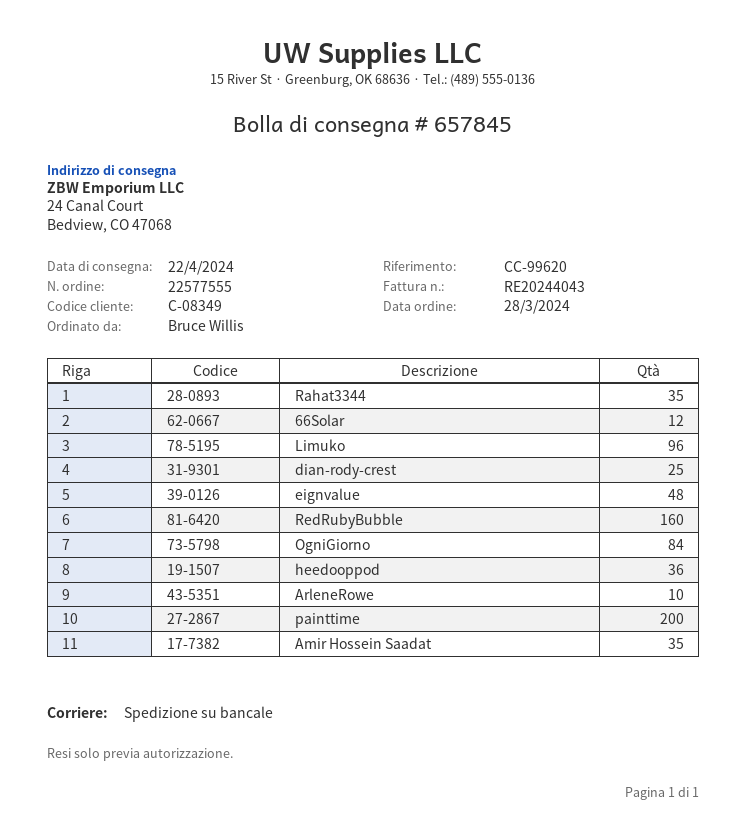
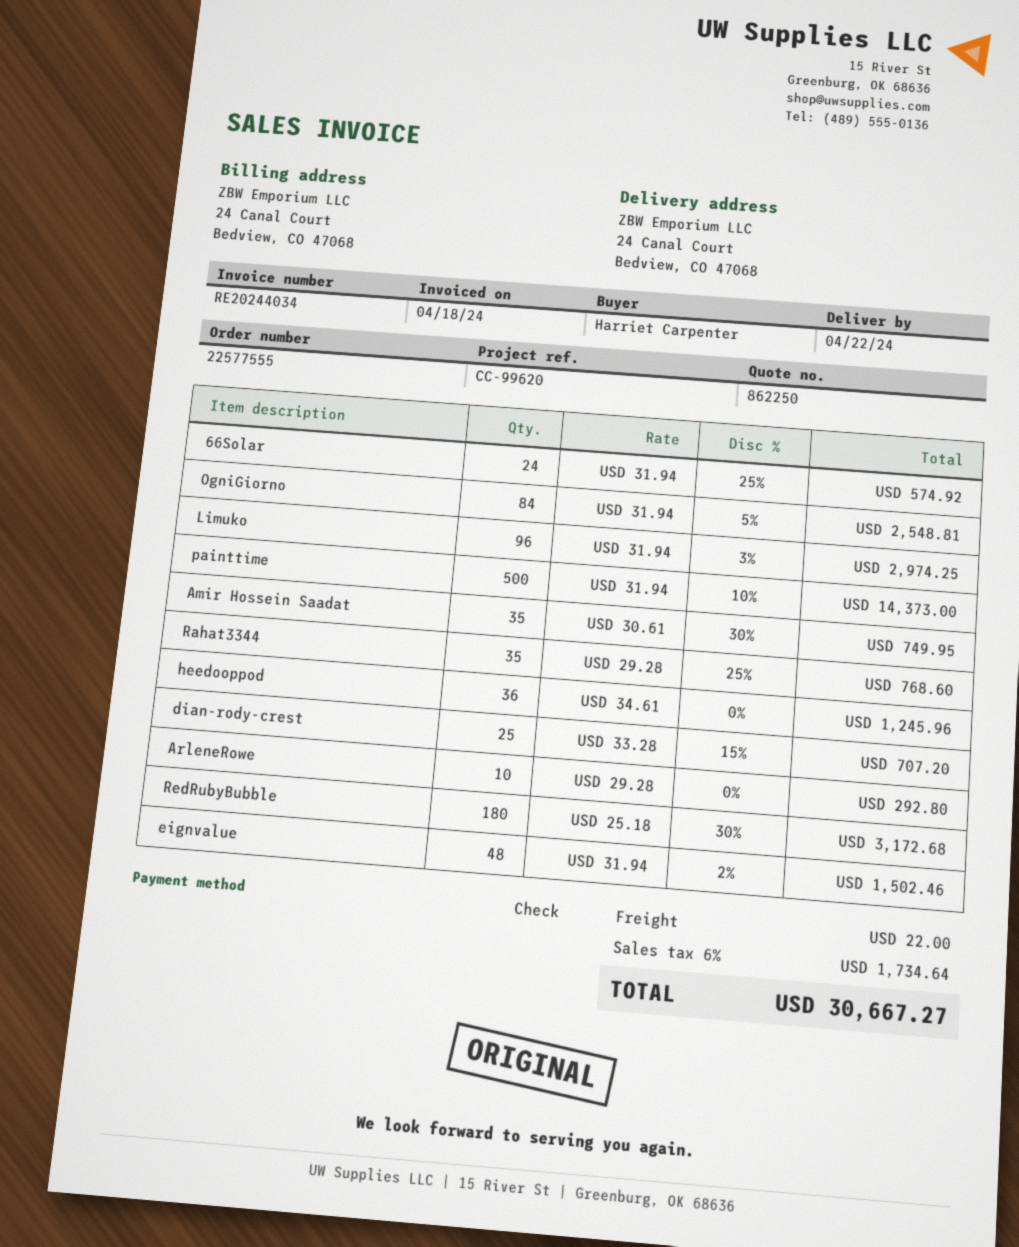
invoice number: RE20244043 -> RE20244034
ordered by: Bruce Willis -> Harriet Carpenter
66Solar: 12 -> 24
RedRubyBubble: 160 -> 180
painttime: 200 -> 500

